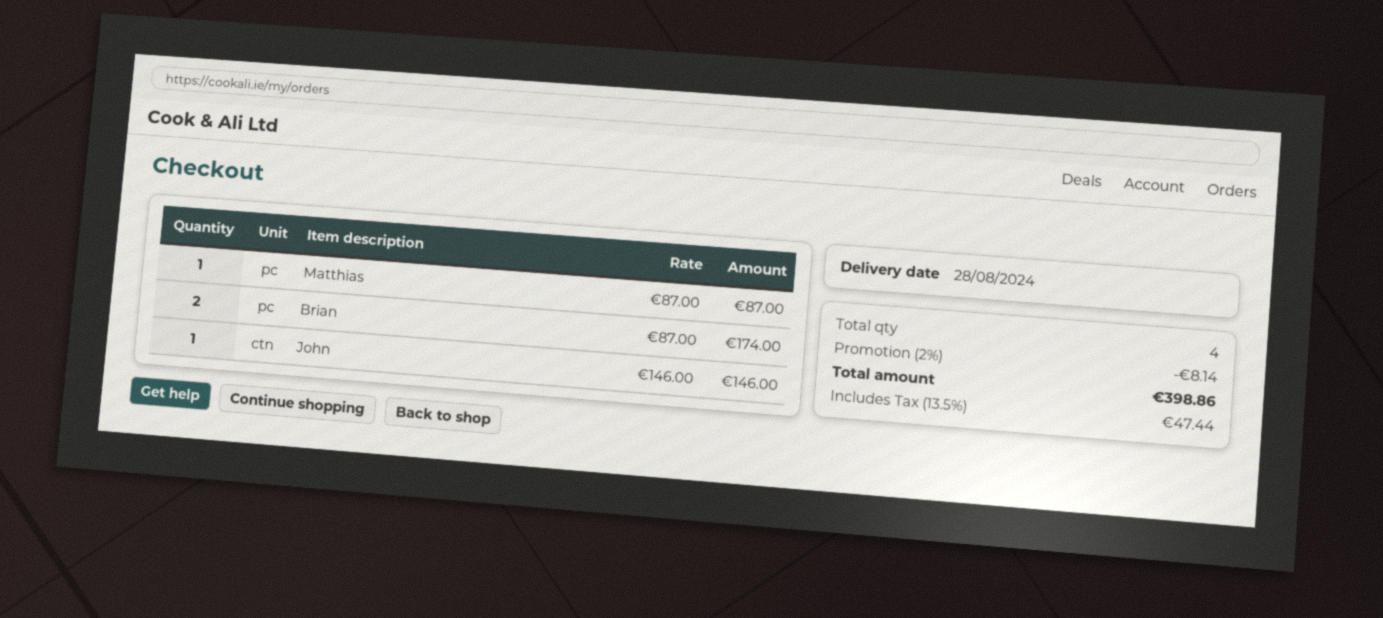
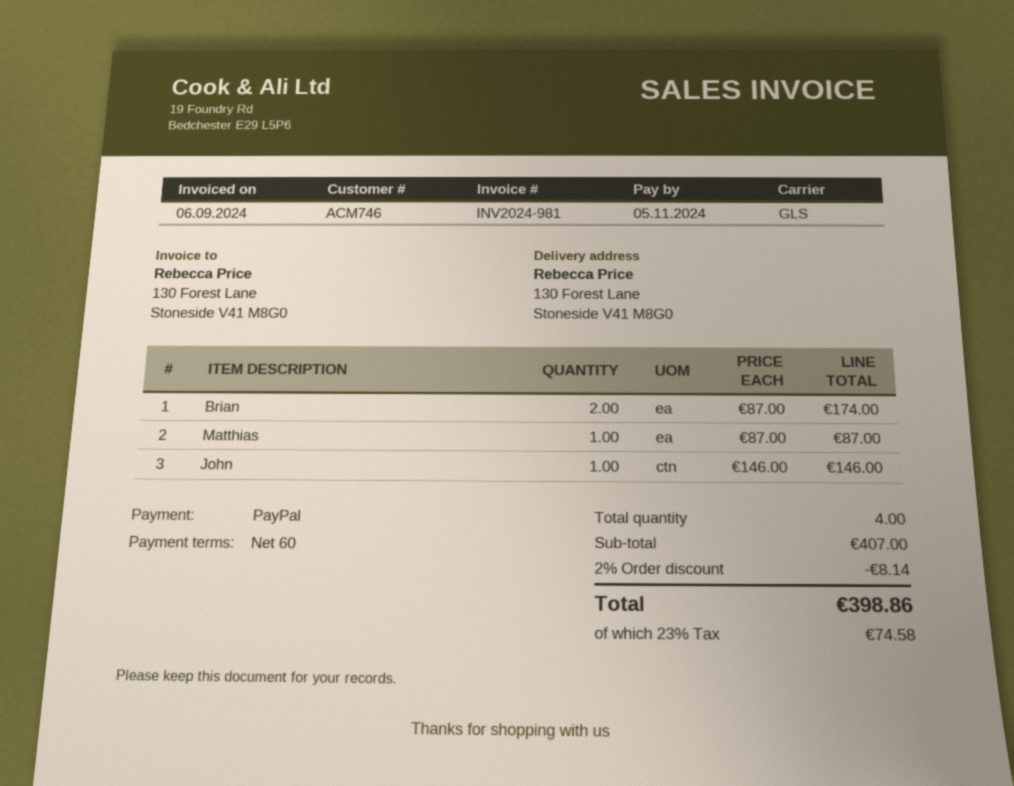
tax: 13.5% = 47.44 -> 23% = 74.58

